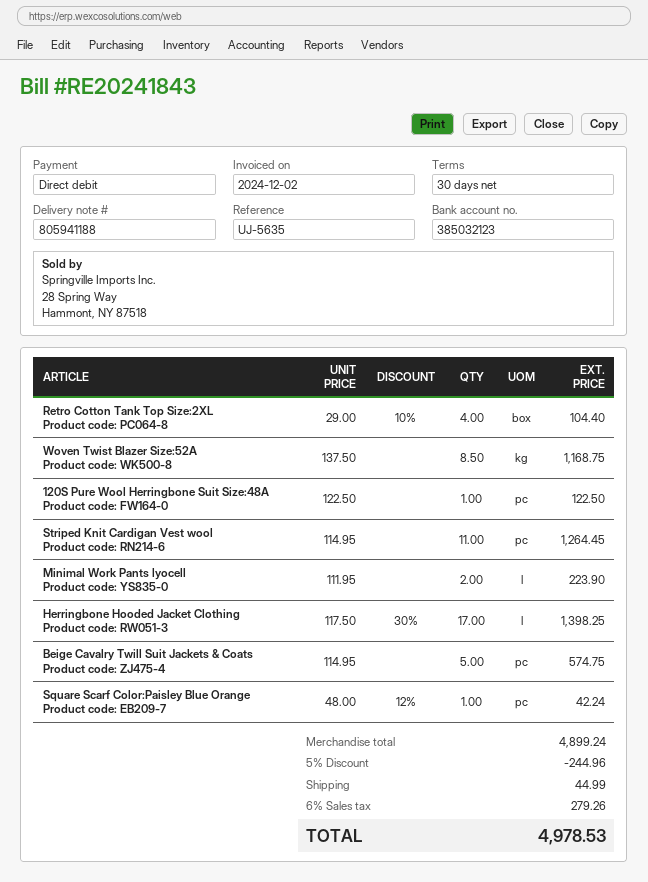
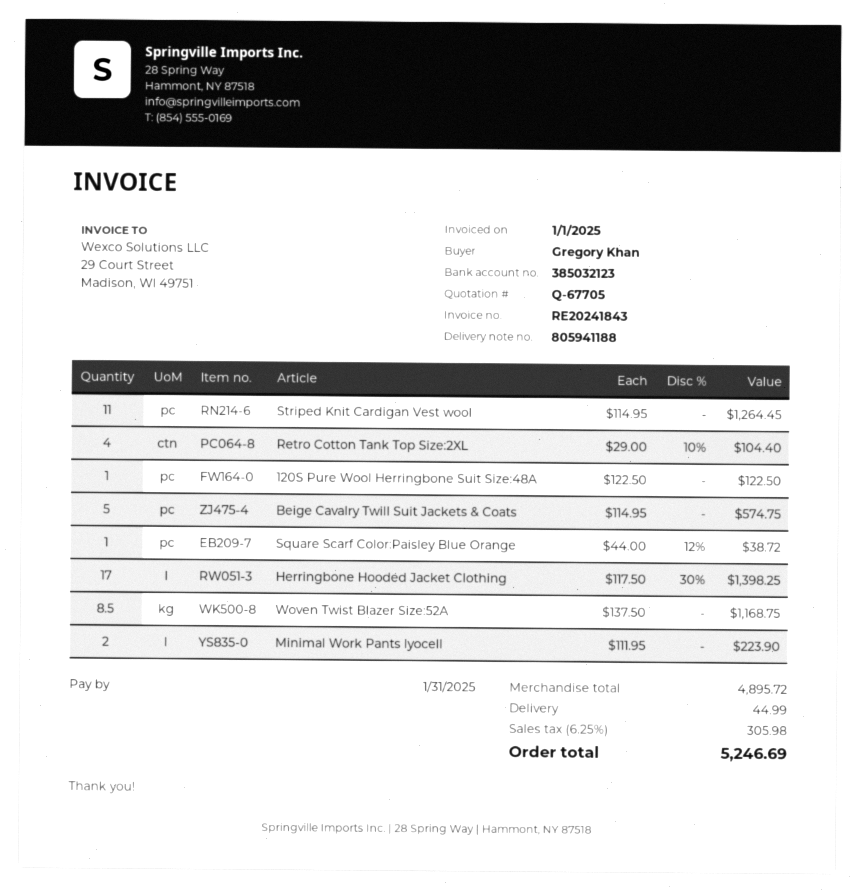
invoice date: 2024-12-02 -> 2025-01-01
Square Scarf Color:Paisley Blue Orange: 1 x 48.00 - 12% = 42.24 -> 1 x 44.00 - 12% = 38.72
subtotal: 4899.24 -> 4895.72
discount: 5% = 244.96 -> none
tax: 6% = 279.26 -> 6.25% = 305.98
total: 4978.53 -> 5246.69

